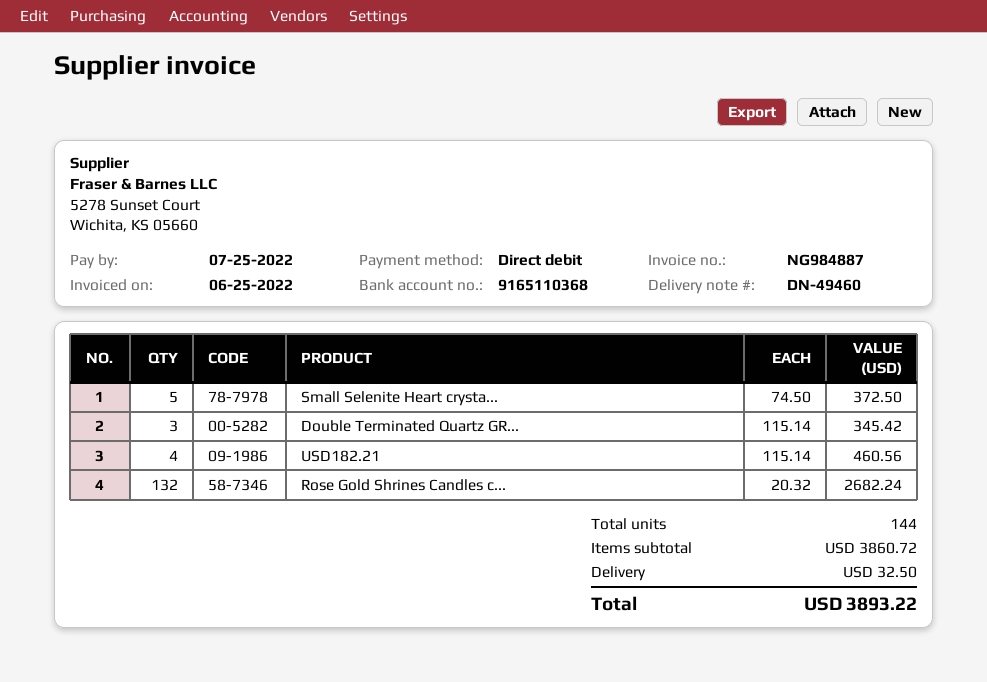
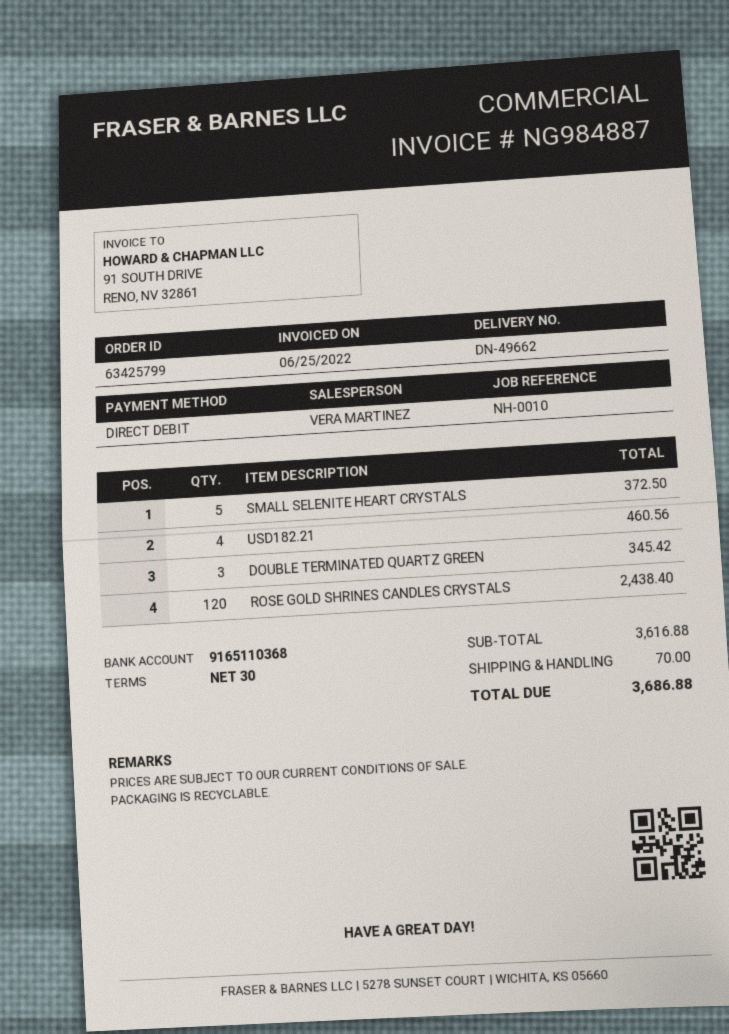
delivery note number: DN-49460 -> DN-49662
Rose Gold Shrines Candles c...: 132 for 2682.24 -> 120 for 2438.40
subtotal: 3860.72 -> 3616.88
shipping: 32.50 -> 70.00
total: 3893.22 -> 3686.88

